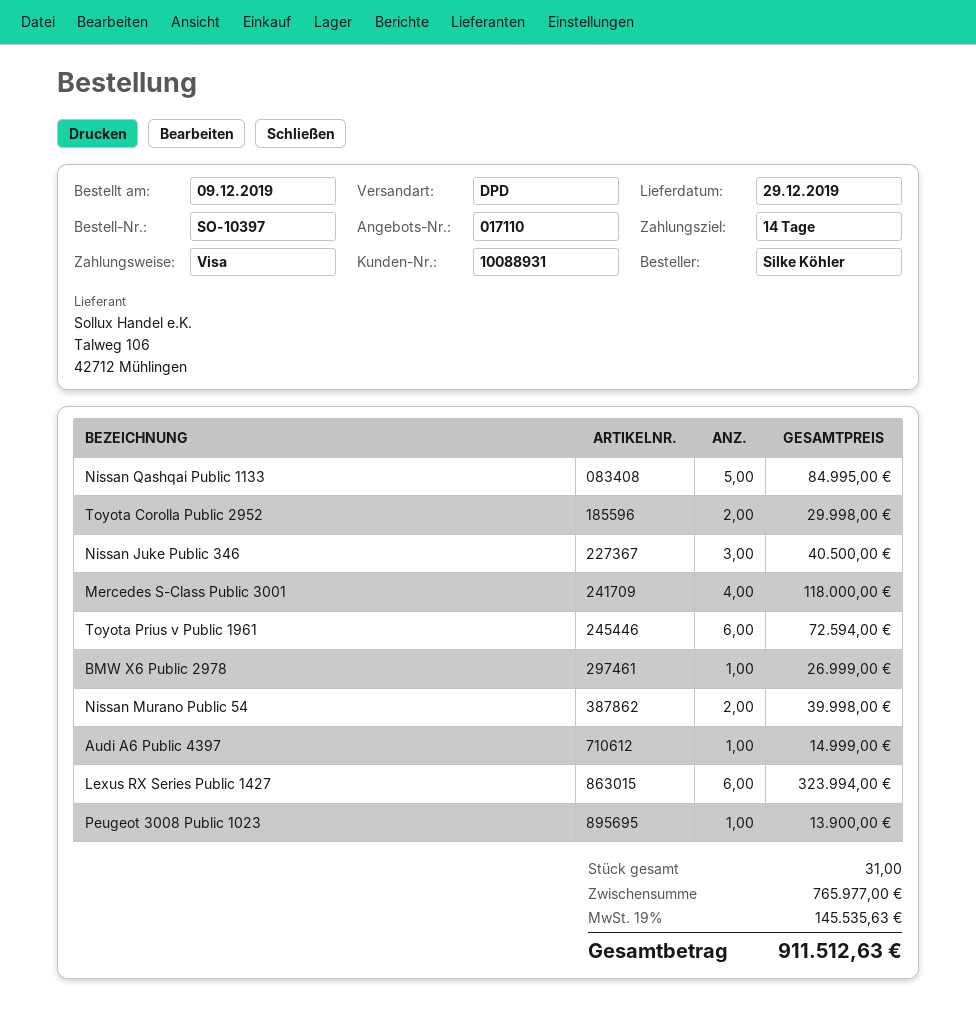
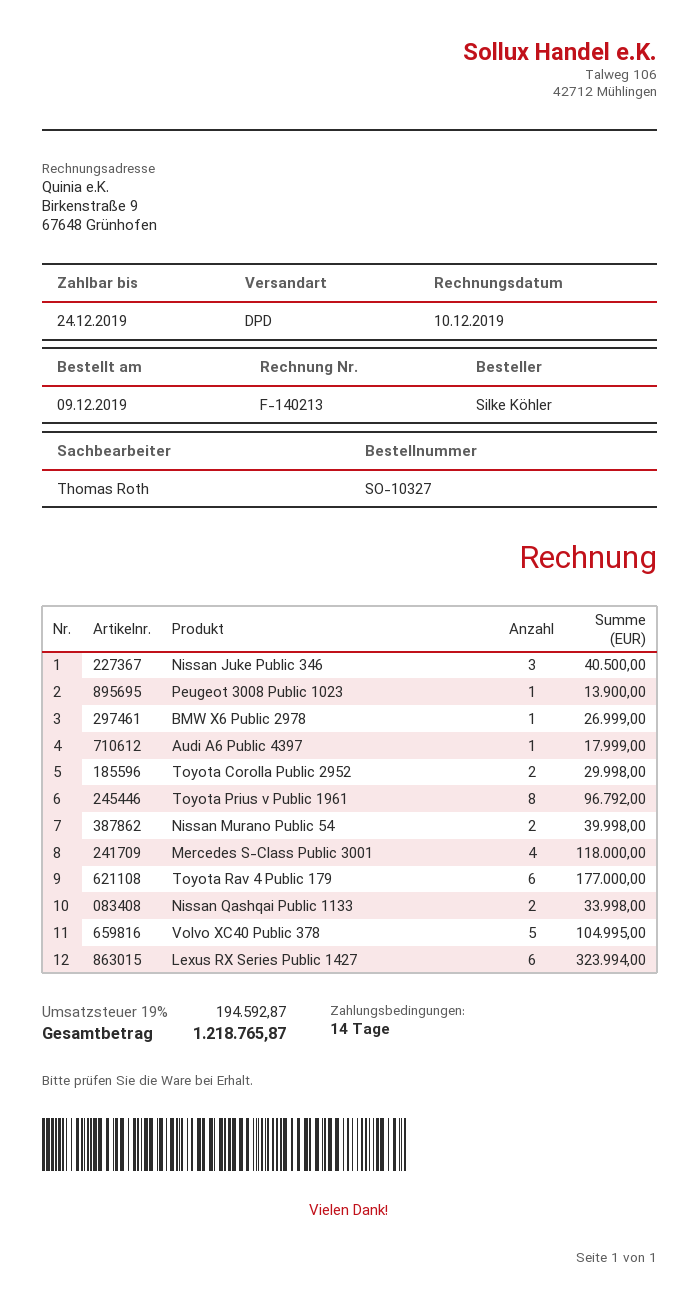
order number: SO-10397 -> SO-10327
Nissan Qashqai Public 1133: 5 for 84995.00 -> 2 for 33998.00
Toyota Prius v Public 1961: 6 for 72594.00 -> 8 for 96792.00
Audi A6 Public 4397: 1 for 14999.00 -> 1 for 17999.00
Toyota Rav 4 Public 179: none -> 6 for 177000.00
Volvo XC40 Public 378: none -> 5 for 104995.00
tax: 19% = 145535.63 -> 19% = 194592.87
total: 911512.63 -> 1218765.87

